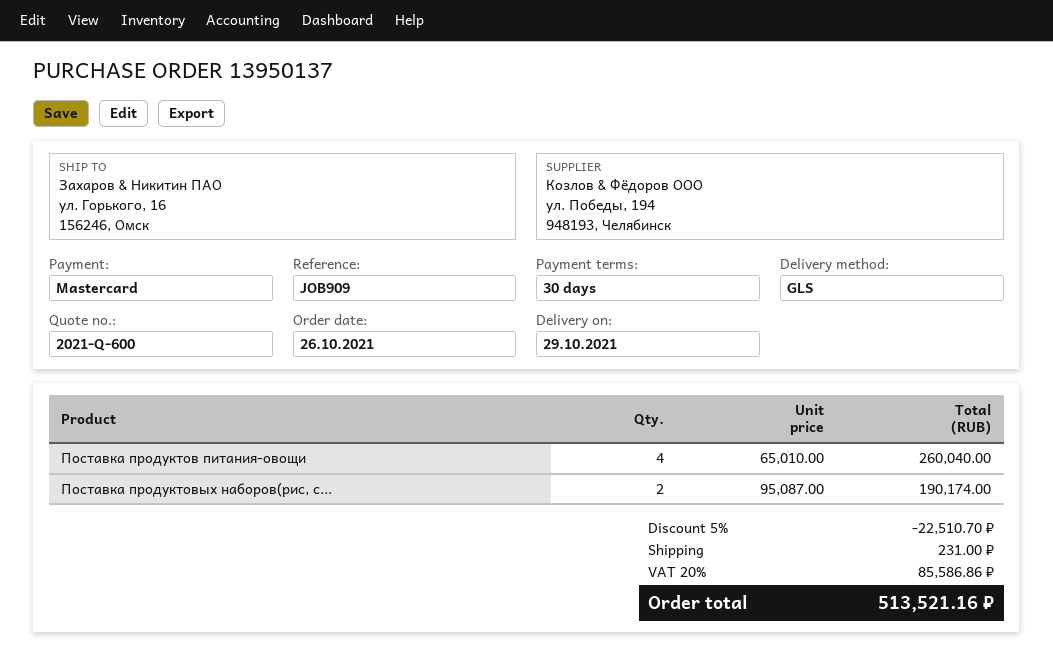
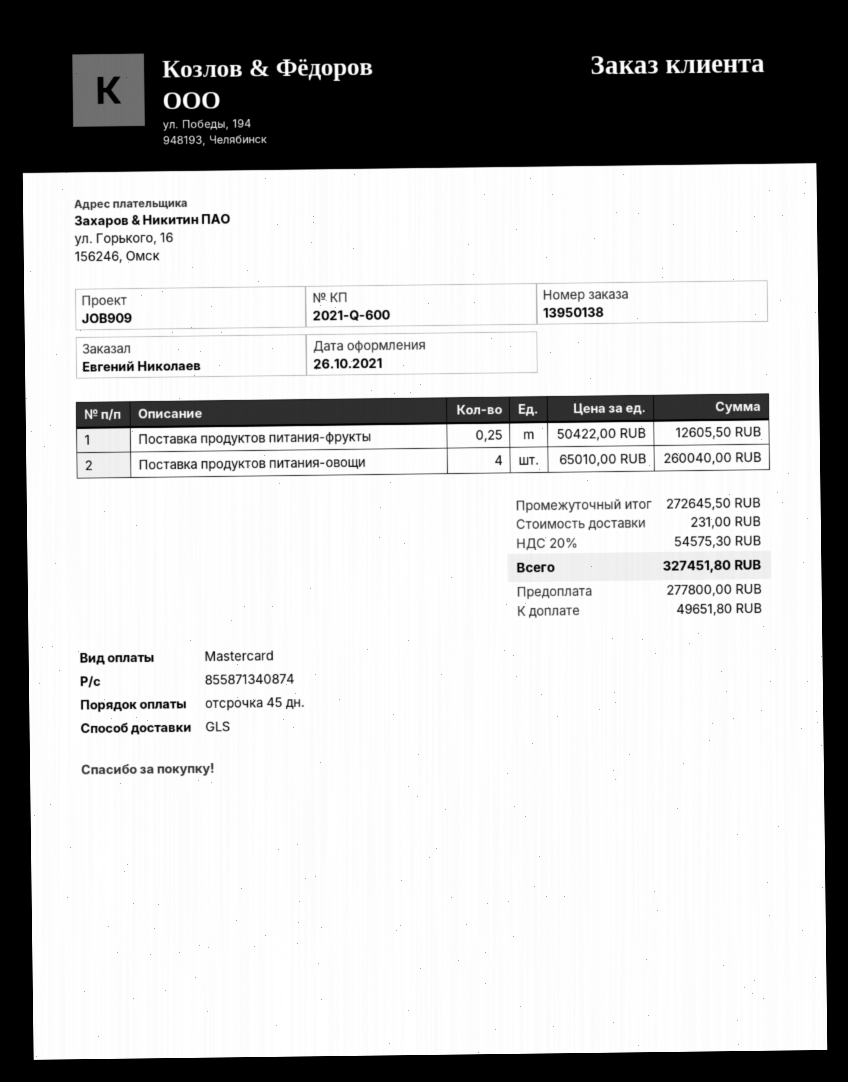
order number: 13950137 -> 13950138
payment terms: 30 days -> 45 days
Поставка продуктовых наборов(рис, с...: 2 x 95087.00 = 190174.00 -> none
Поставка продуктов питания-фрукты: none -> 0.25 x 50422.00 = 12605.50
discount: 5% = 22510.70 -> none
tax: 20% = 85586.86 -> 20% = 54575.30
total: 513521.16 -> 327451.80

